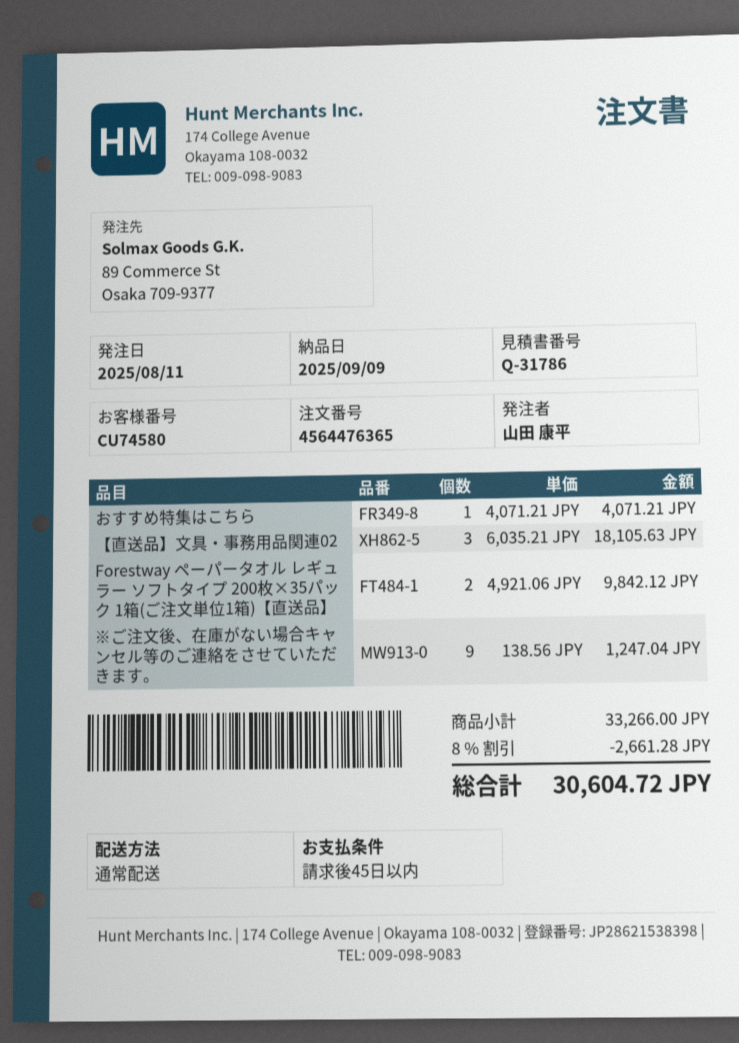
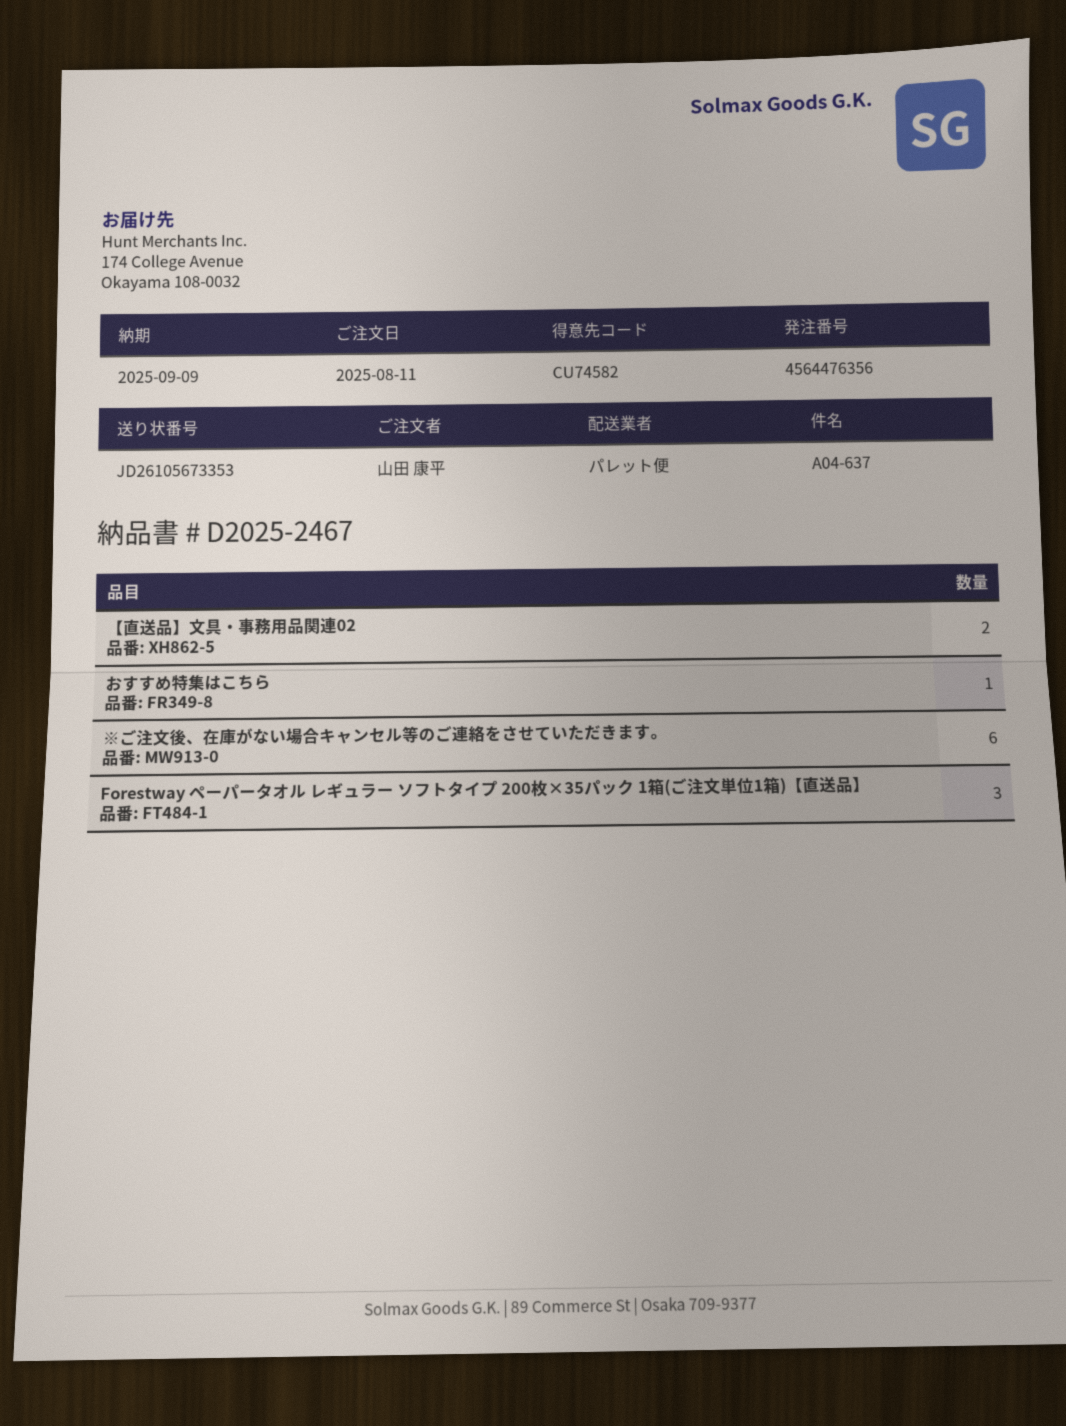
order number: 4564476365 -> 4564476356
customer number: CU74580 -> CU74582
shipping method: standard -> pallet freight
【直送品】文具・事務用品関連02: 3 -> 2
Forestway ペーパータオル レギュラー ソフトタイプ 200枚×35パック 1箱(ご注文単位1箱)【直送品】: 2 -> 3
※ご注文後、在庫がない場合キャンセル等のご連絡をさせていただきます。: 9 -> 6

